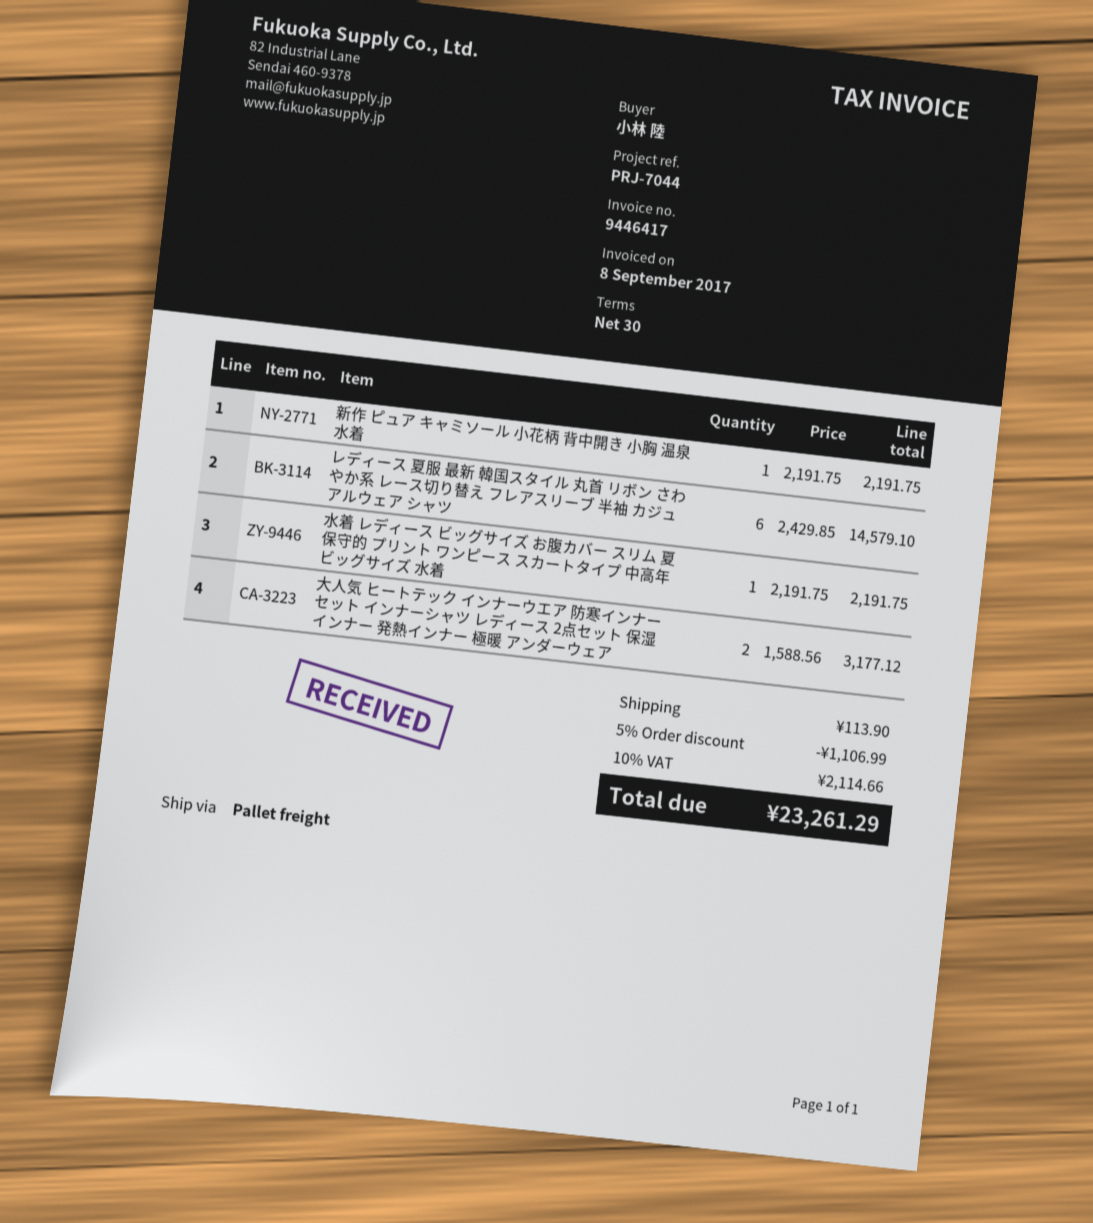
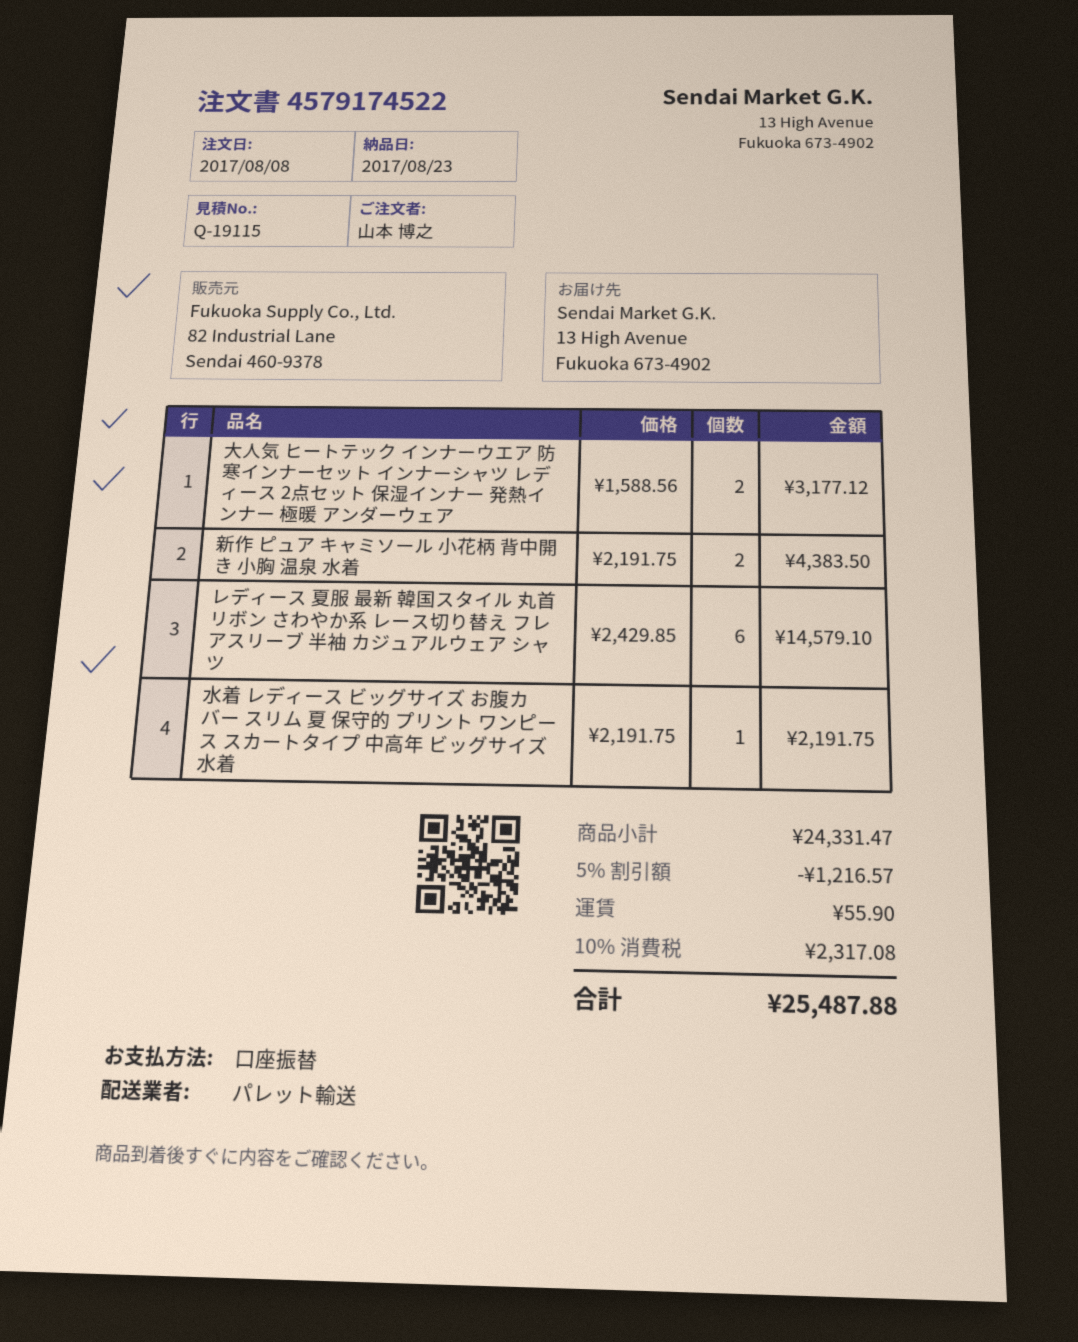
ordered by: 小林 陸 -> 山本 博之
新作 ピュア キャミソール 小花柄 背中開き 小胸 温泉 水着: 1 x 2191.75 = 2191.75 -> 2 x 2191.75 = 4383.50
discount: 5% = 1106.99 -> 5% = 1216.57
shipping: 113.90 -> 55.90
tax: 10% = 2114.66 -> 10% = 2317.08
total: 23261.29 -> 25487.88

